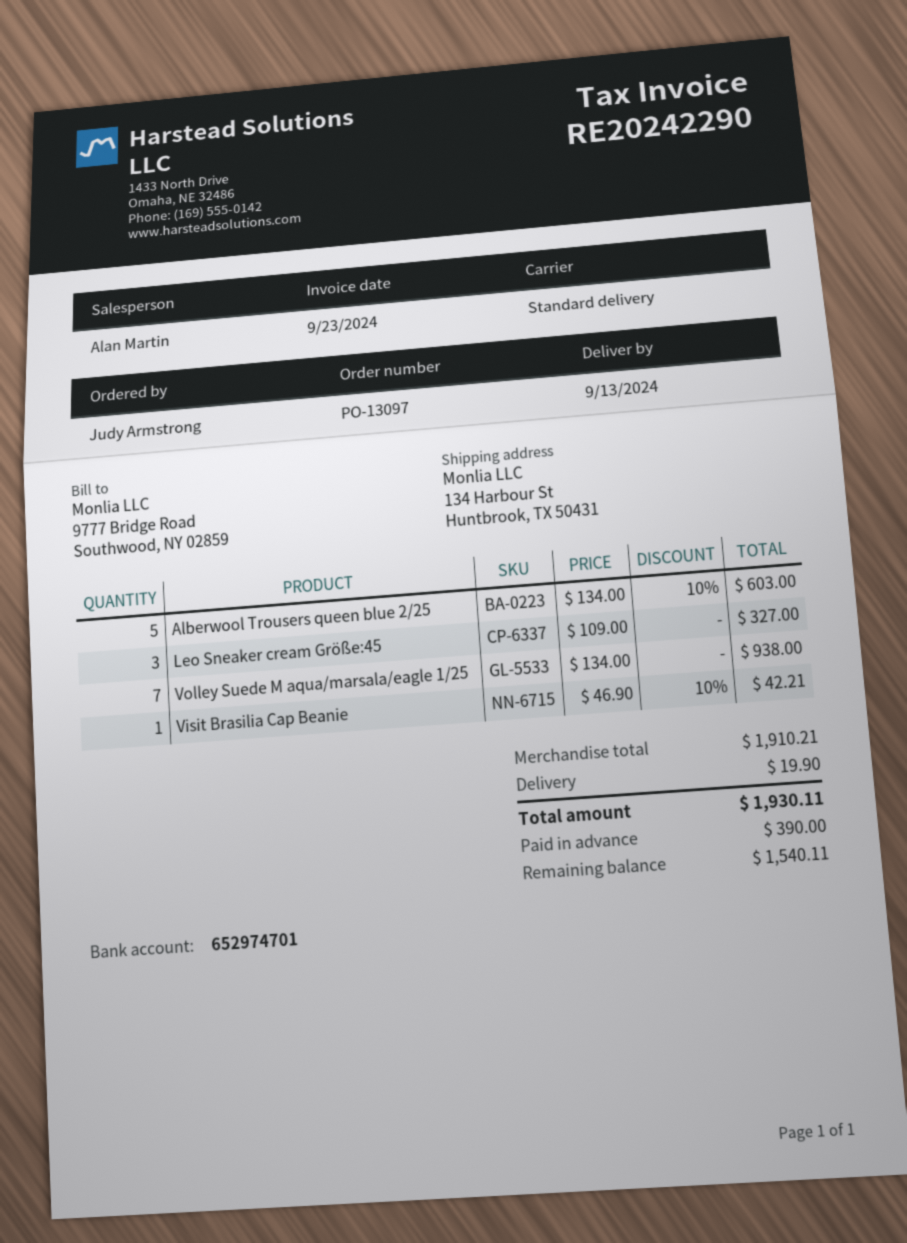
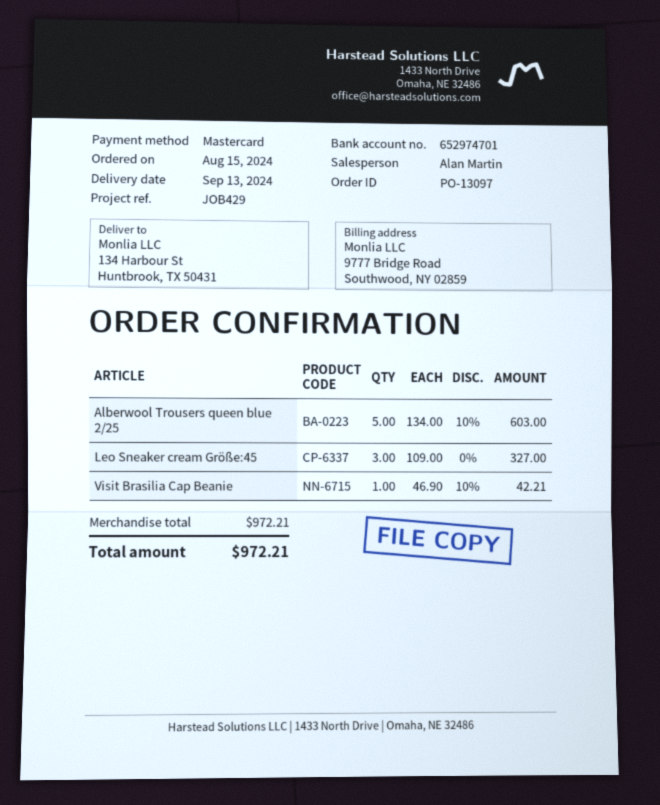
Volley Suede M aqua/marsala/eagle 1/25: 7 x 134.00 = 938.00 -> none
subtotal: 1910.21 -> 972.21
shipping: 19.90 -> none
total: 1930.11 -> 972.21

